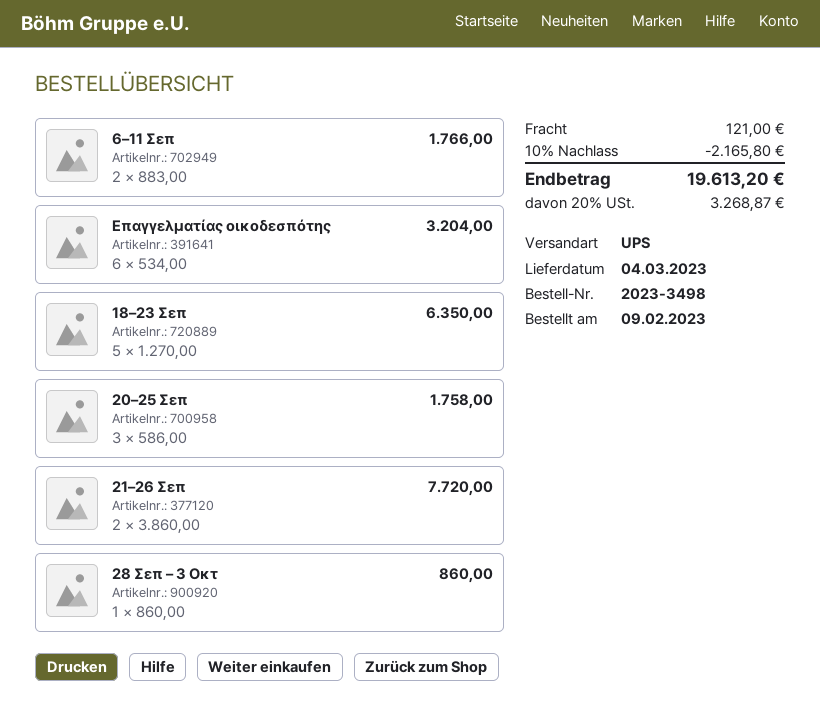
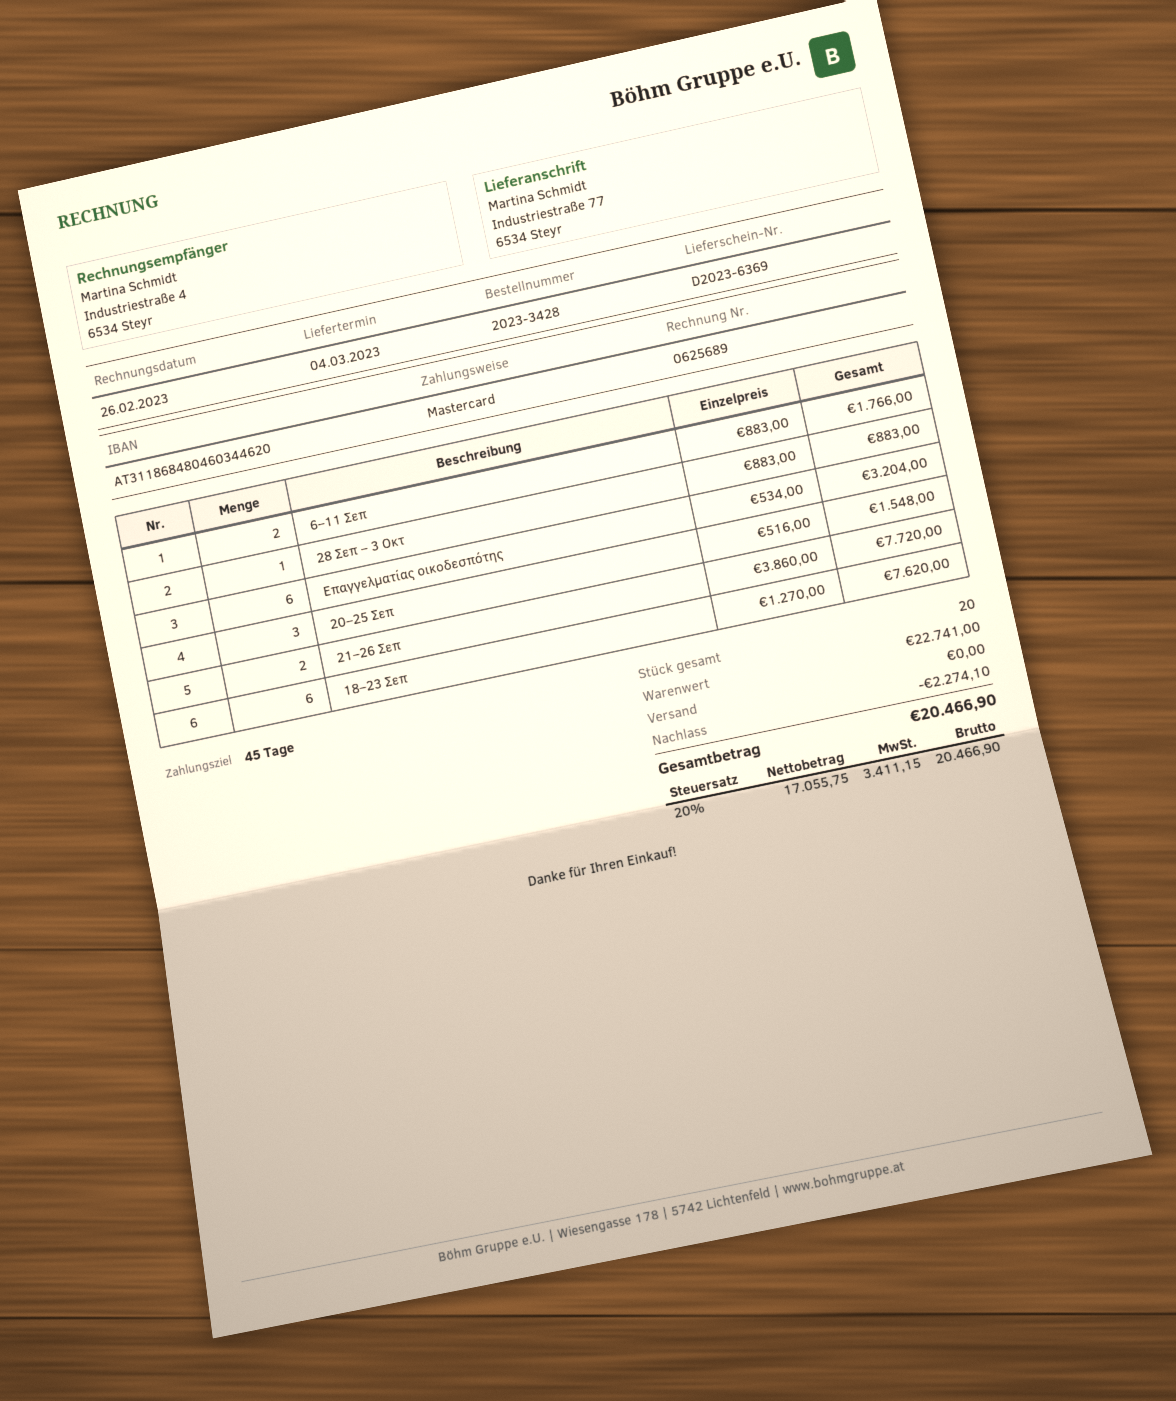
order number: 2023-3498 -> 2023-3428
18–23 Σεπ: 5 x 1270.00 = 6350.00 -> 6 x 1270.00 = 7620.00
20–25 Σεπ: 3 x 586.00 = 1758.00 -> 3 x 516.00 = 1548.00
28 Σεπ – 3 Οκτ: 1 x 860.00 = 860.00 -> 1 x 883.00 = 883.00
discount: 2165.80 -> 2274.10
shipping: 121.00 -> 0.00
tax: 20% = 3268.87 -> 20% = 3411.15
total: 19613.20 -> 20466.90

